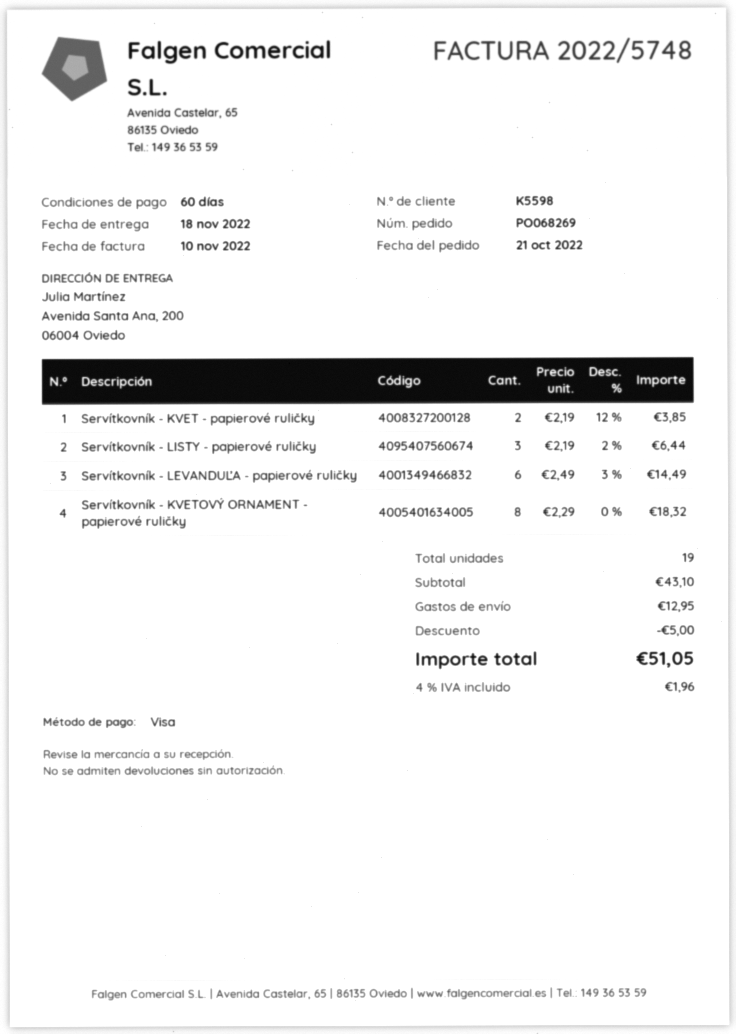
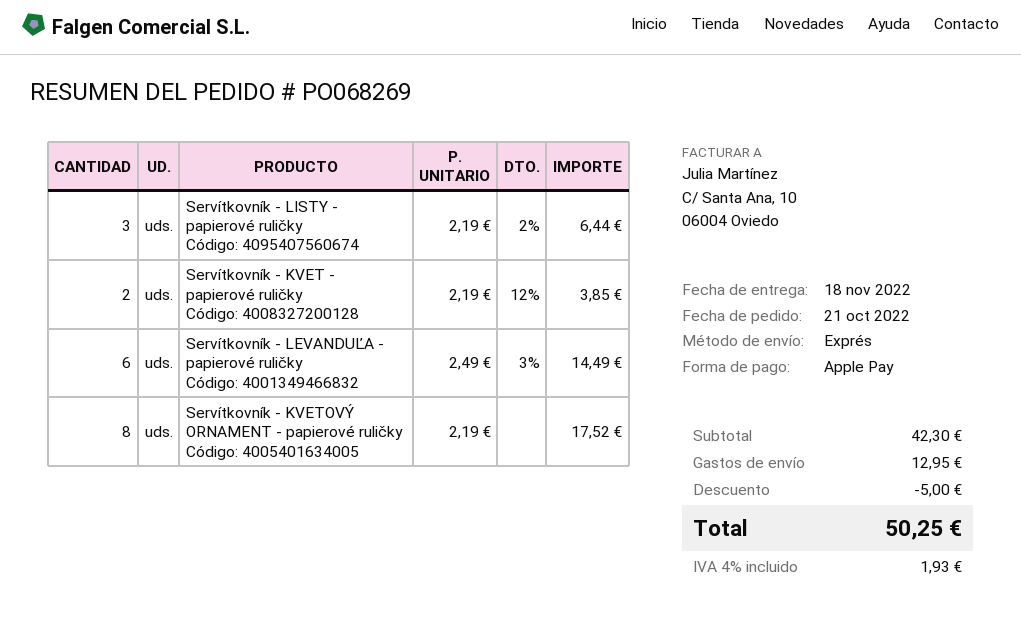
payment method: Visa -> Apple Pay
Servítkovník - KVETOVÝ ORNAMENT - papierové ruličky: 8 x 2.29 = 18.32 -> 8 x 2.19 = 17.52
subtotal: 43.10 -> 42.30
tax: 4% = 1.96 -> 4% = 1.93
total: 51.05 -> 50.25

